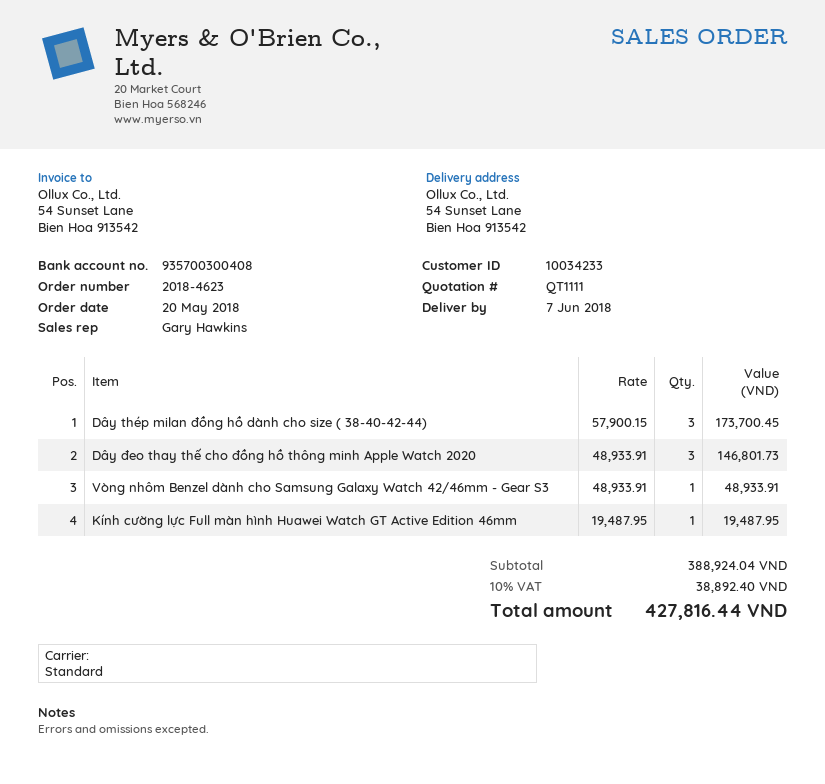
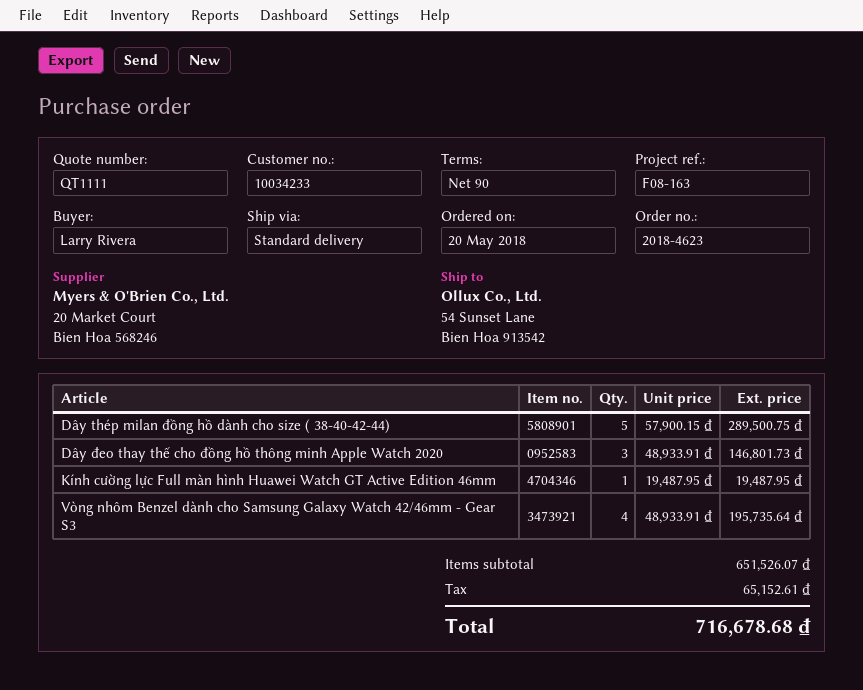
Dây thép milan đồng hồ dành cho size ( 38-40-42-44): 3 x 57900.15 = 173700.45 -> 5 x 57900.15 = 289500.75
Vòng nhôm Benzel dành cho Samsung Galaxy Watch 42/46mm - Gear S3: 1 x 48933.91 = 48933.91 -> 4 x 48933.91 = 195735.64
subtotal: 388924.04 -> 651526.07
tax: 38892.40 -> 65152.61
total: 427816.44 -> 716678.68

